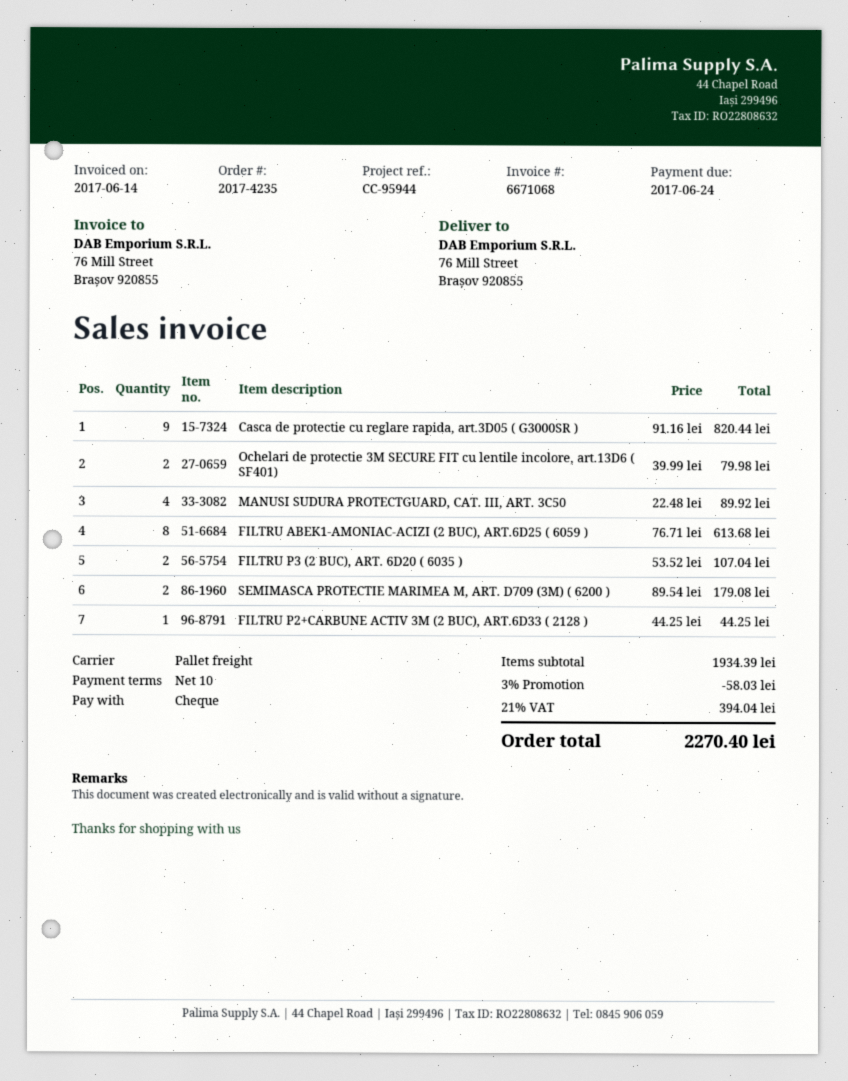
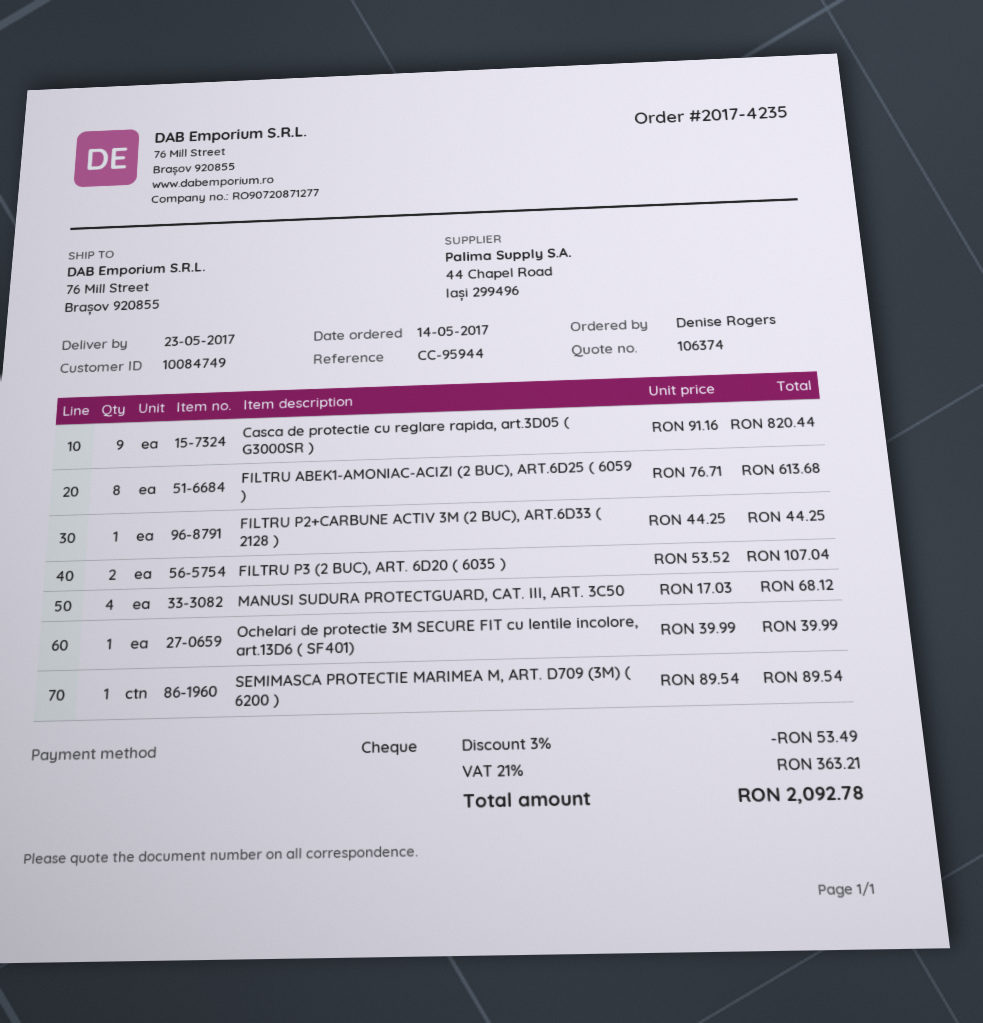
Ochelari de protectie 3M SECURE FIT cu lentile incolore, art.13D6 ( SF401): 2 x 39.99 = 79.98 -> 1 x 39.99 = 39.99
MANUSI SUDURA PROTECTGUARD, CAT. III, ART. 3C50: 4 x 22.48 = 89.92 -> 4 x 17.03 = 68.12
SEMIMASCA PROTECTIE MARIMEA M, ART. D709 (3M) ( 6200 ): 2 x 89.54 = 179.08 -> 1 x 89.54 = 89.54
discount: 3% = 58.03 -> 3% = 53.49
tax: 21% = 394.04 -> 21% = 363.21
total: 2270.40 -> 2092.78

